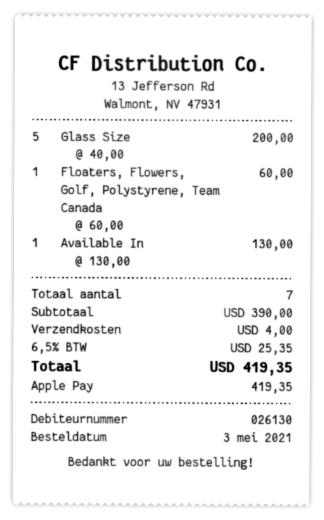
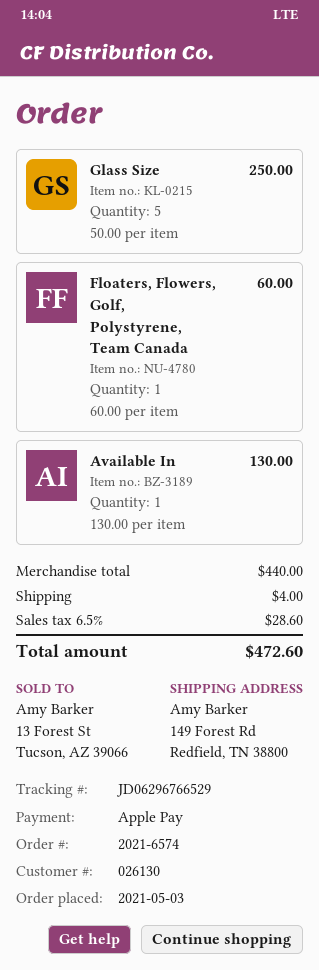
Glass Size: 5 x 40.00 = 200.00 -> 5 x 50.00 = 250.00
subtotal: 390.00 -> 440.00
tax: 6.5% = 25.35 -> 6.5% = 28.60
total: 419.35 -> 472.60

